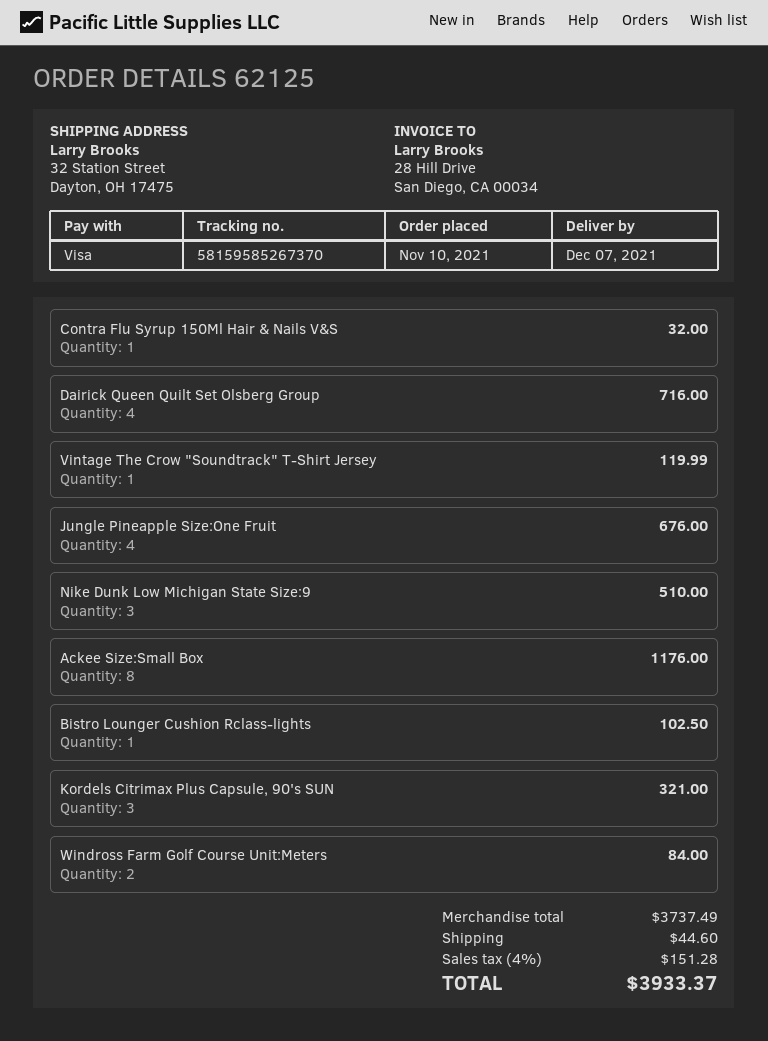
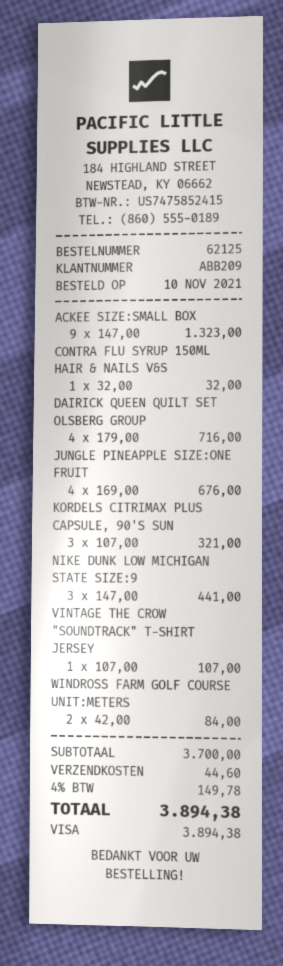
Vintage The Crow "Soundtrack" T-Shirt Jersey: 1 for 119.99 -> 1 for 107.00
Nike Dunk Low Michigan State Size:9: 3 for 510.00 -> 3 for 441.00
Ackee Size:Small Box: 8 for 1176.00 -> 9 for 1323.00
Bistro Lounger Cushion Rclass-lights: 1 for 102.50 -> none
subtotal: 3737.49 -> 3700.00
tax: 4% = 151.28 -> 4% = 149.78
total: 3933.37 -> 3894.38

